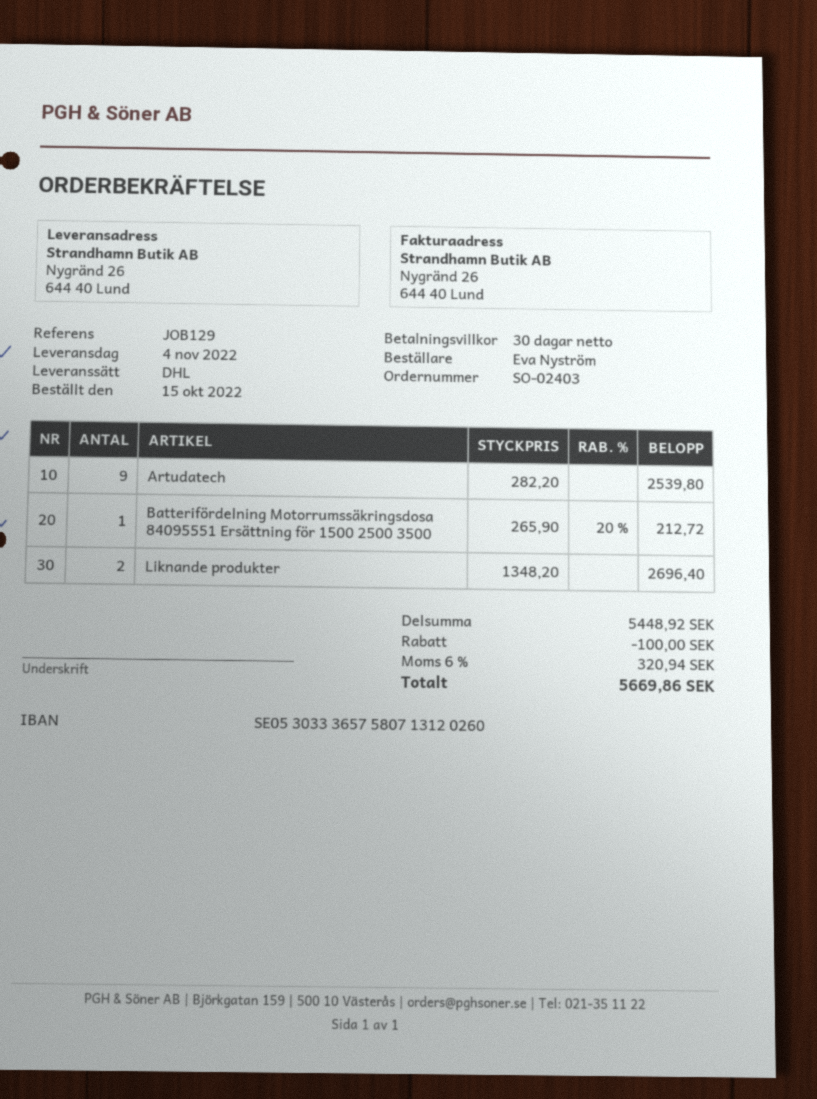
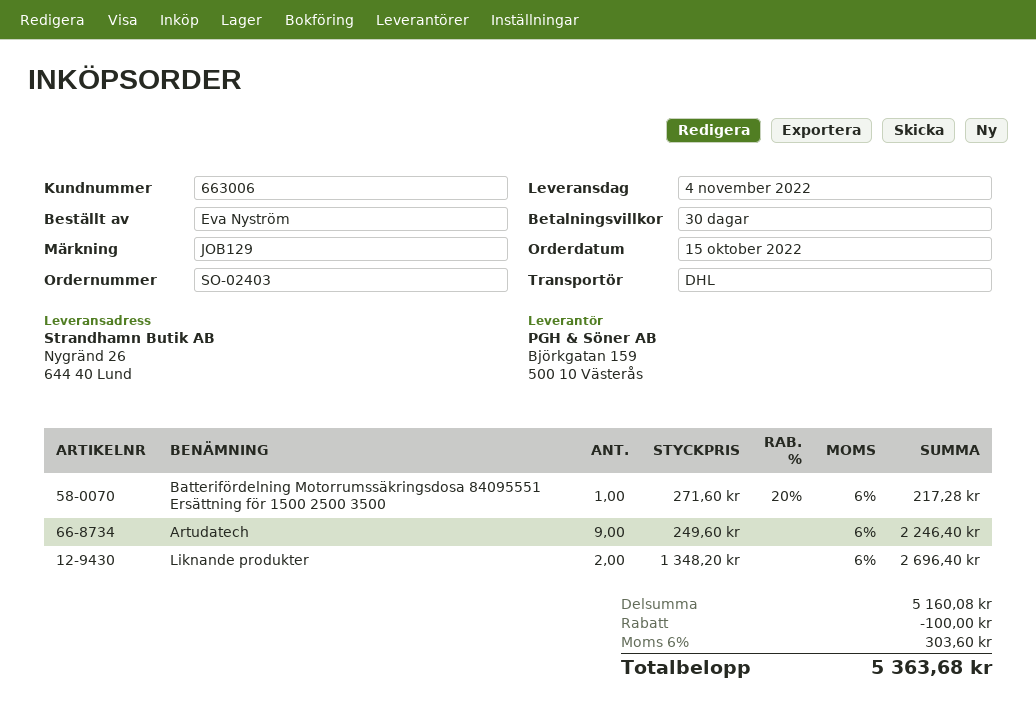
Artudatech: 9 x 282.20 = 2539.80 -> 9 x 249.60 = 2246.40
Batterifördelning Motorrumssäkringsdosa 84095551 Ersättning för 1500 2500 3500: 1 x 265.90 - 20% = 212.72 -> 1 x 271.60 - 20% = 217.28
subtotal: 5448.92 -> 5160.08
tax: 6% = 320.94 -> 6% = 303.60
total: 5669.86 -> 5363.68

